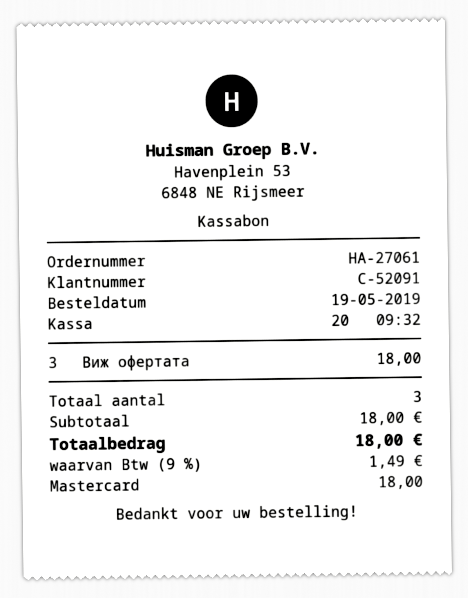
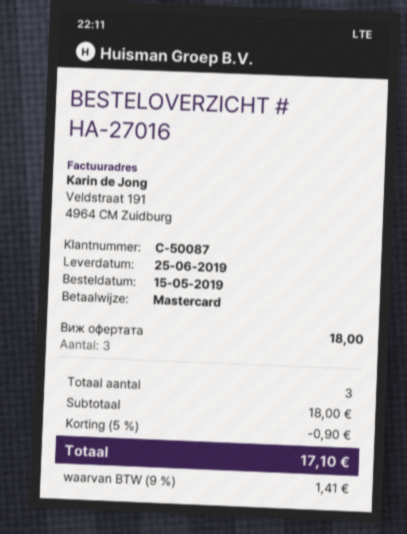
order number: HA-27061 -> HA-27016
order date: 2019-05-19 -> 2019-05-15
customer number: C-52091 -> C-50087
discount: none -> 5% = 0.90
tax: 9% = 1.49 -> 9% = 1.41
total: 18.00 -> 17.10

